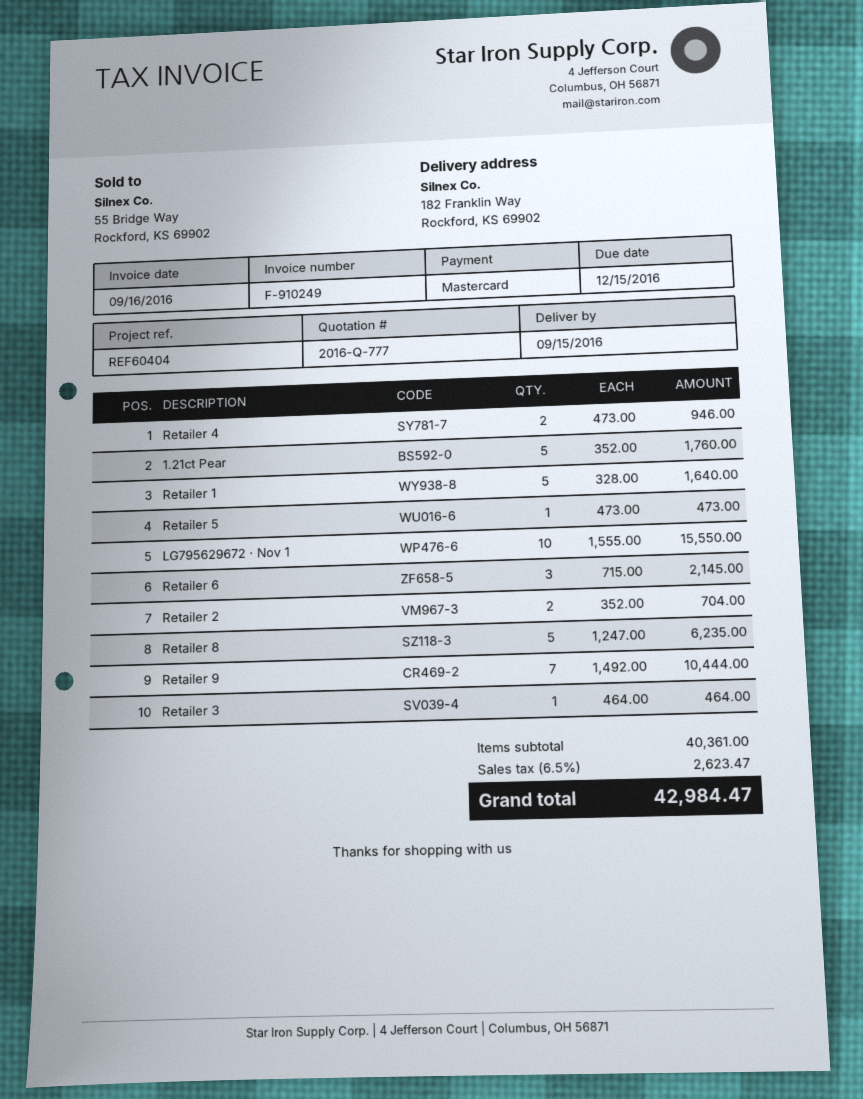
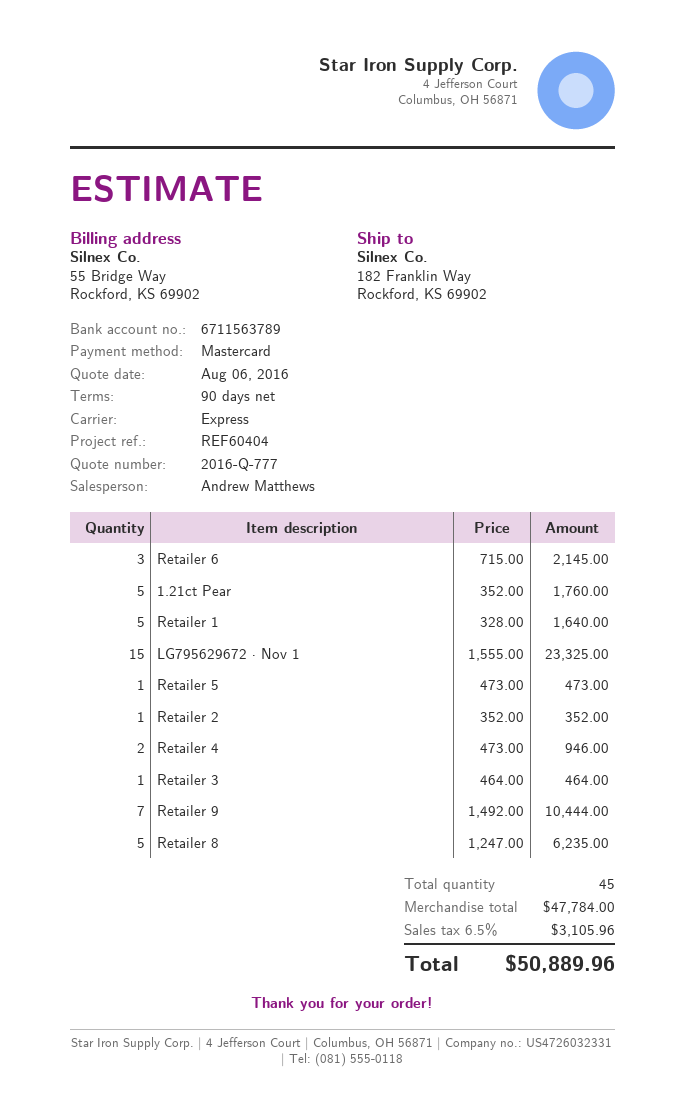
LG795629672 · Nov 1: 10 x 1555.00 = 15550.00 -> 15 x 1555.00 = 23325.00
Retailer 2: 2 x 352.00 = 704.00 -> 1 x 352.00 = 352.00
subtotal: 40361.00 -> 47784.00
tax: 6.5% = 2623.47 -> 6.5% = 3105.96
total: 42984.47 -> 50889.96

